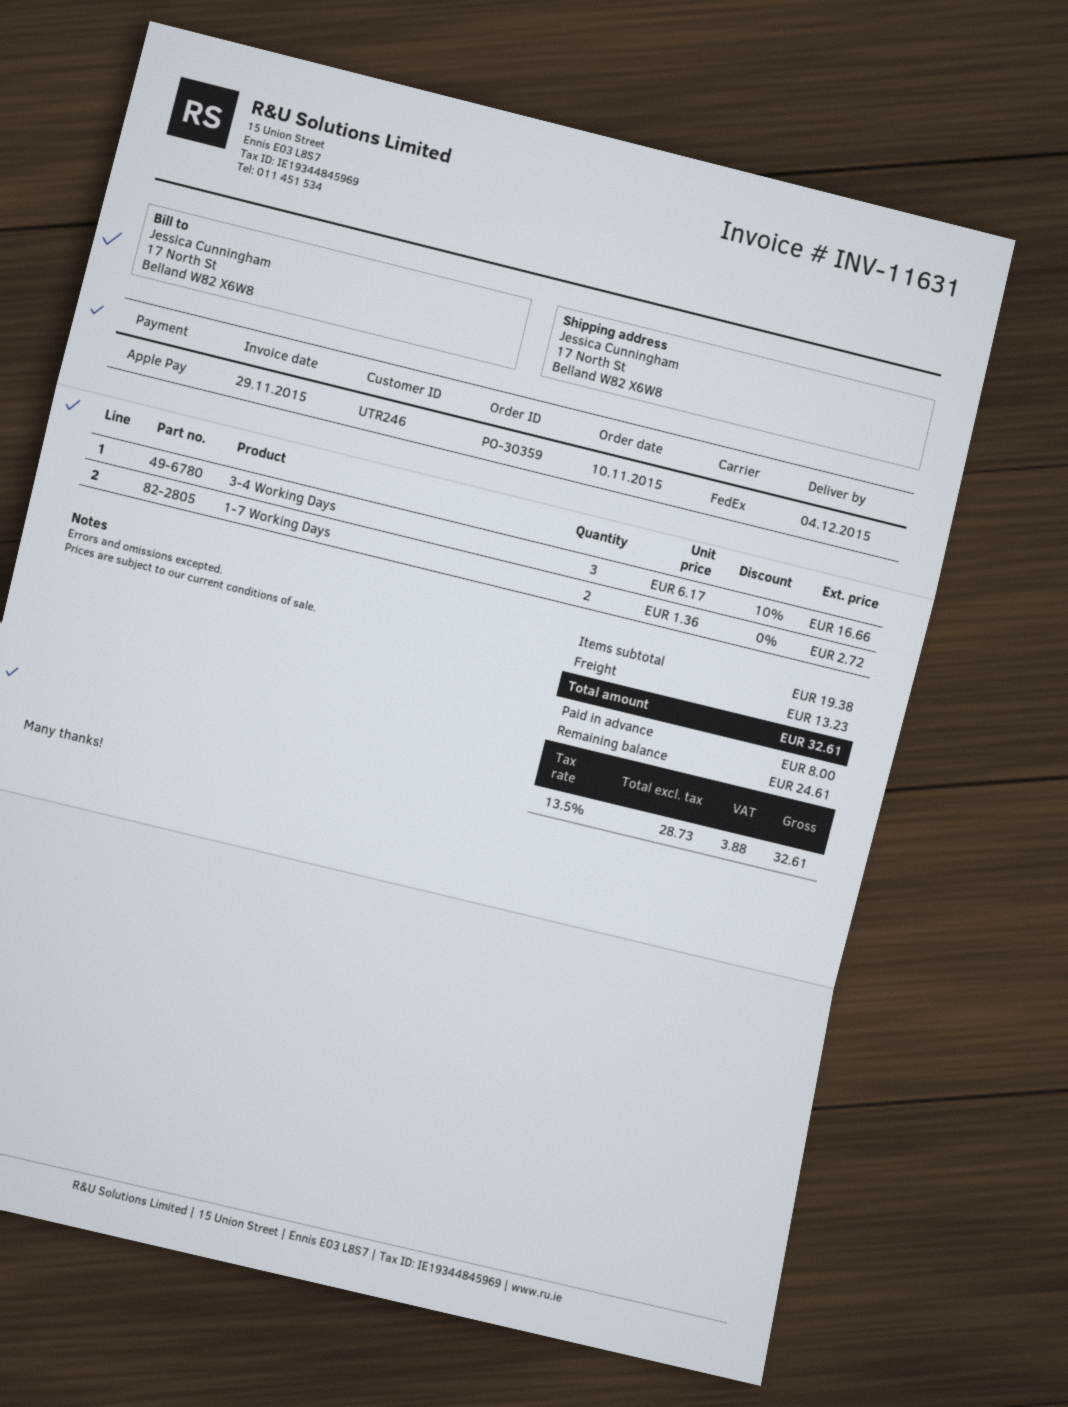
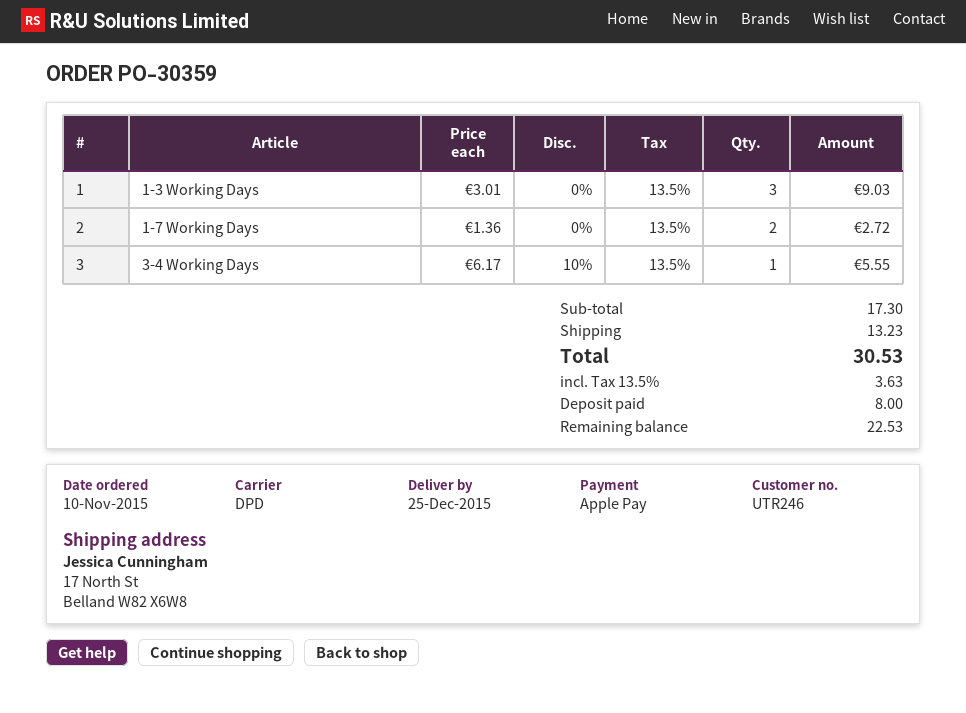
delivery date: 2015-12-04 -> 2015-12-25
shipping method: FedEx -> DPD
3-4 Working Days: 3 x 6.17 - 10% = 16.66 -> 1 x 6.17 - 10% = 5.55
1-3 Working Days: none -> 3 x 3.01 = 9.03
subtotal: 19.38 -> 17.30
tax: 13.5% = 3.88 -> 13.5% = 3.63
total: 32.61 -> 30.53
balance: 24.61 -> 22.53

